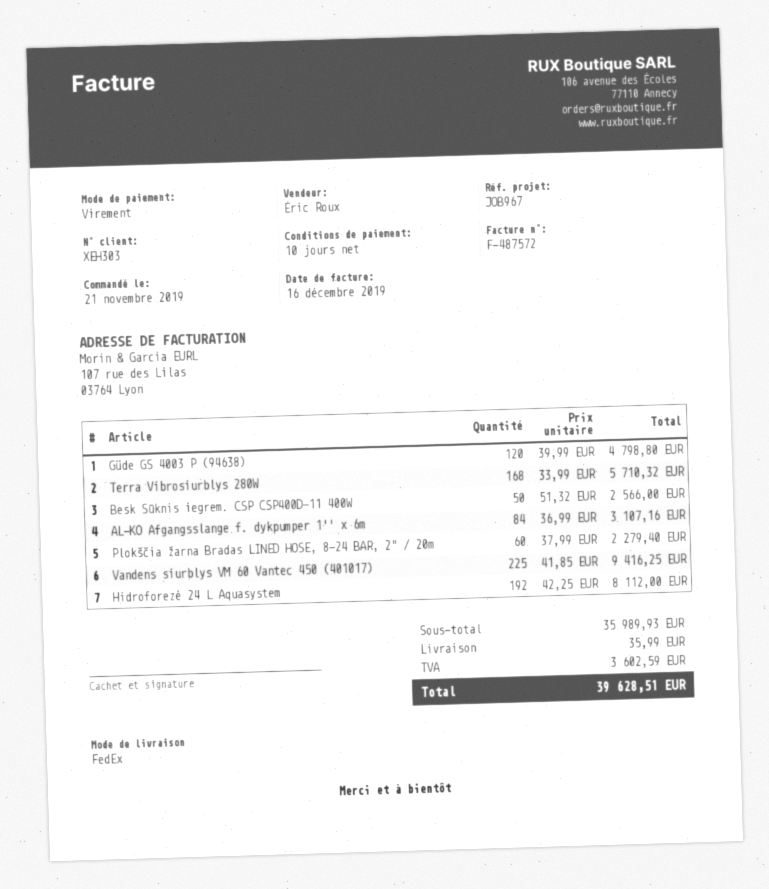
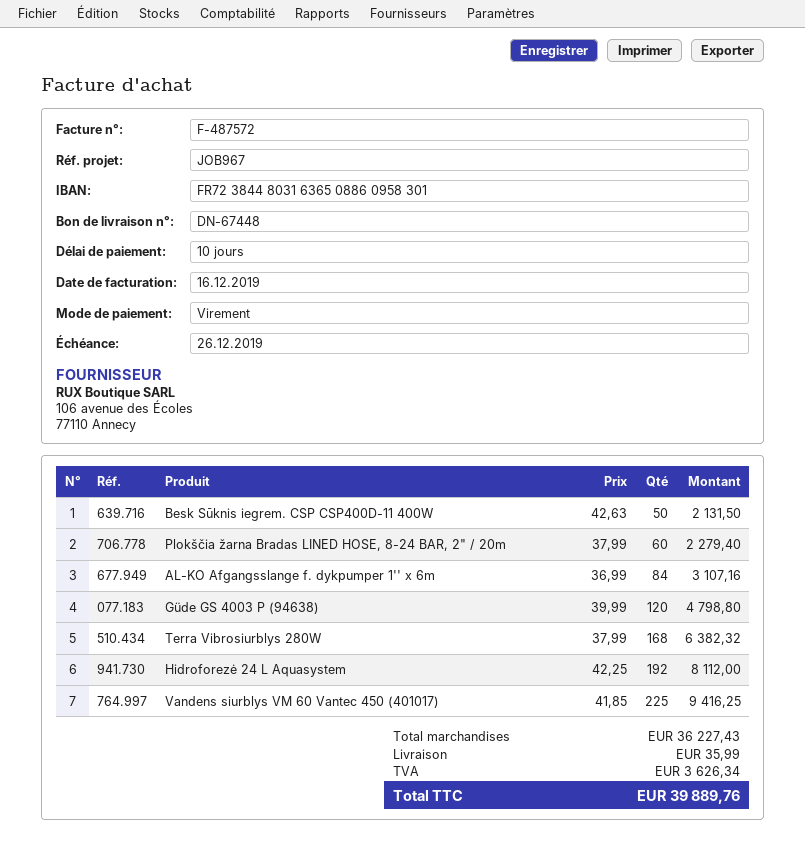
Terra Vibrosiurblys 280W: 168 x 33.99 = 5710.32 -> 168 x 37.99 = 6382.32
Besk Sūknis iegrem. CSP CSP400D-11 400W: 50 x 51.32 = 2566.00 -> 50 x 42.63 = 2131.50
subtotal: 35989.93 -> 36227.43
tax: 3602.59 -> 3626.34
total: 39628.51 -> 39889.76

